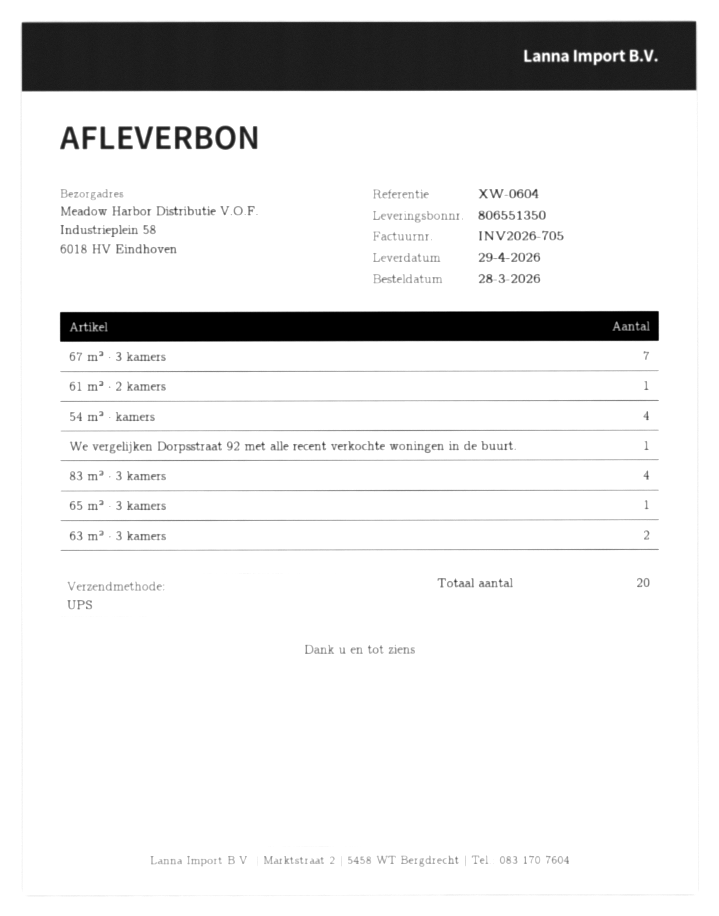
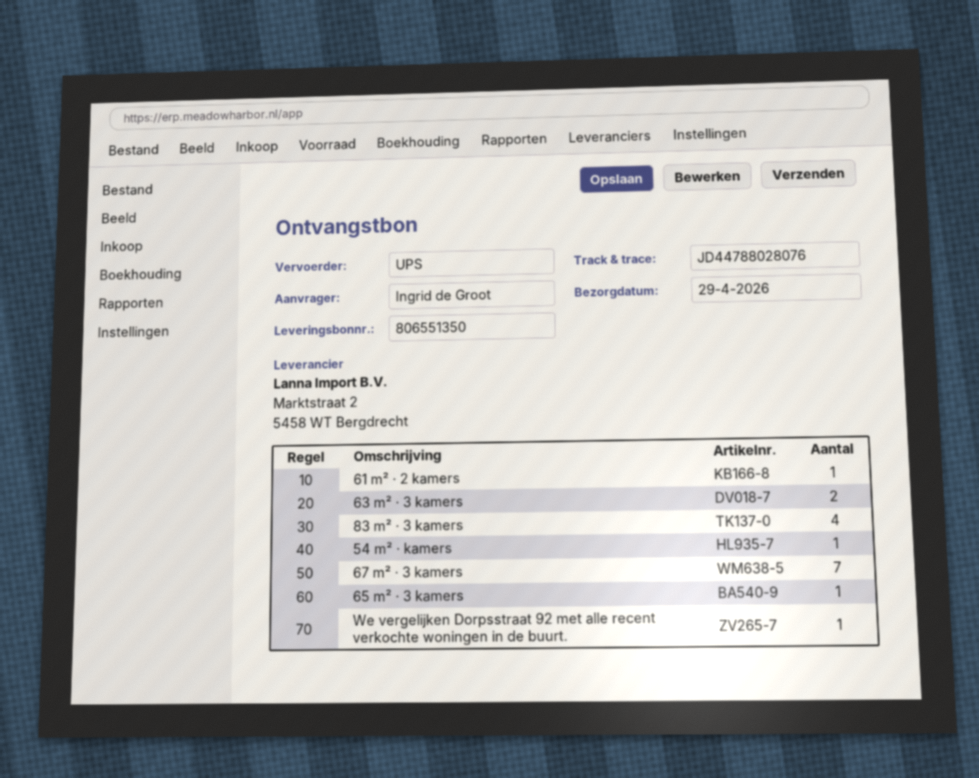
54 m² · kamers: 4 -> 1

